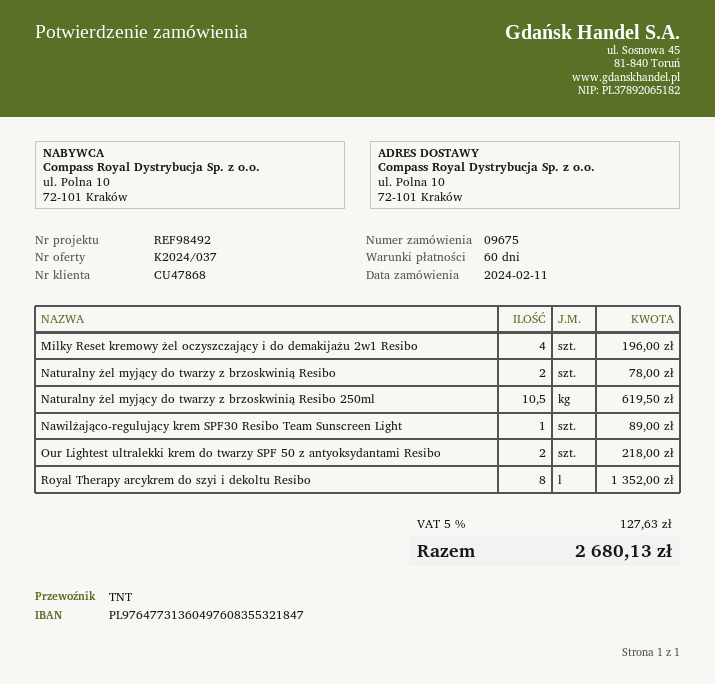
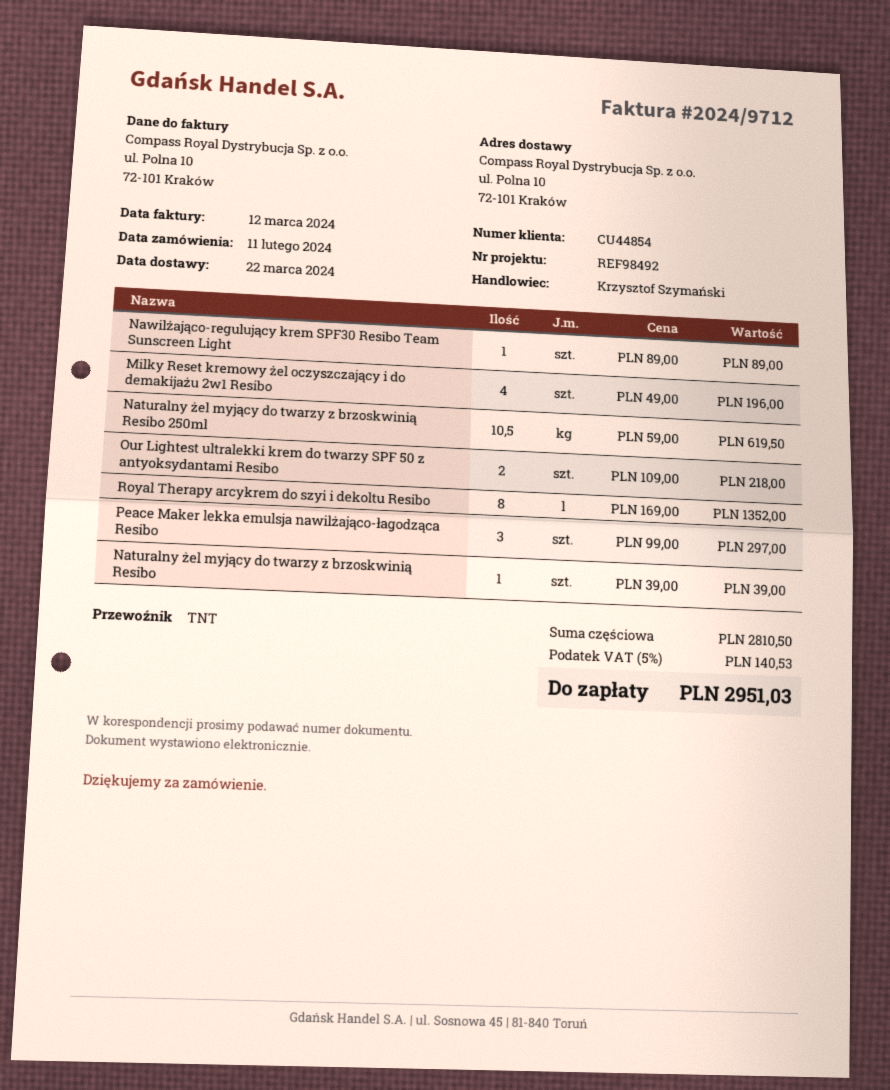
customer number: CU47868 -> CU44854
Naturalny żel myjący do twarzy z brzoskwinią Resibo: 2 for 78.00 -> 1 for 39.00
Peace Maker lekka emulsja nawilżająco-łagodząca Resibo: none -> 3 for 297.00
tax: 5% = 127.63 -> 5% = 140.53
total: 2680.13 -> 2951.03

